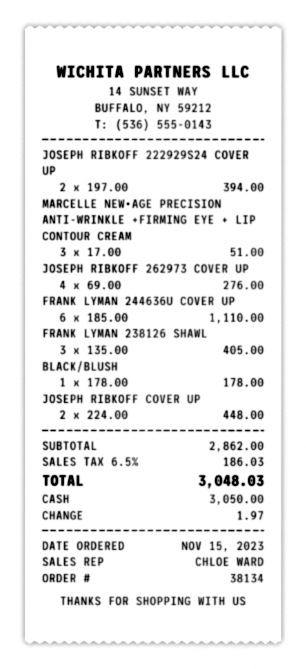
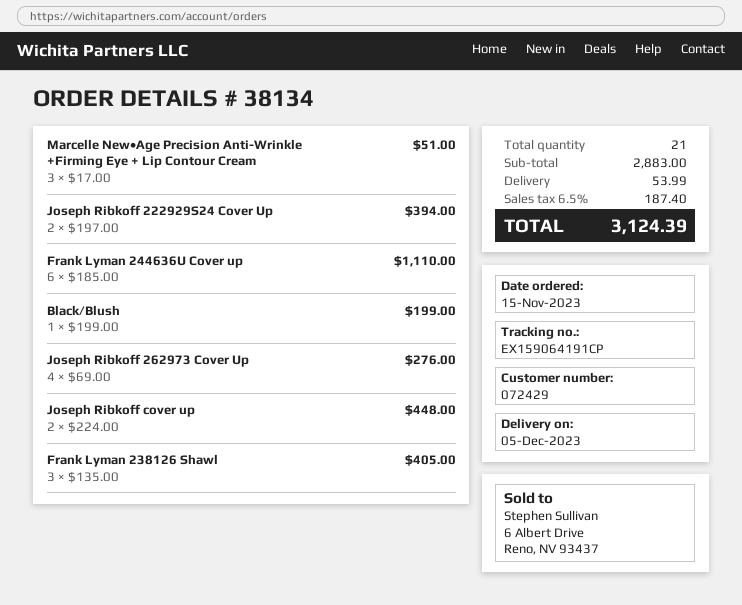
BLACK/BLUSH: 1 x 178.00 = 178.00 -> 1 x 199.00 = 199.00
subtotal: 2862.00 -> 2883.00
shipping: none -> 53.99
tax: 6.5% = 186.03 -> 6.5% = 187.40
total: 3048.03 -> 3124.39

